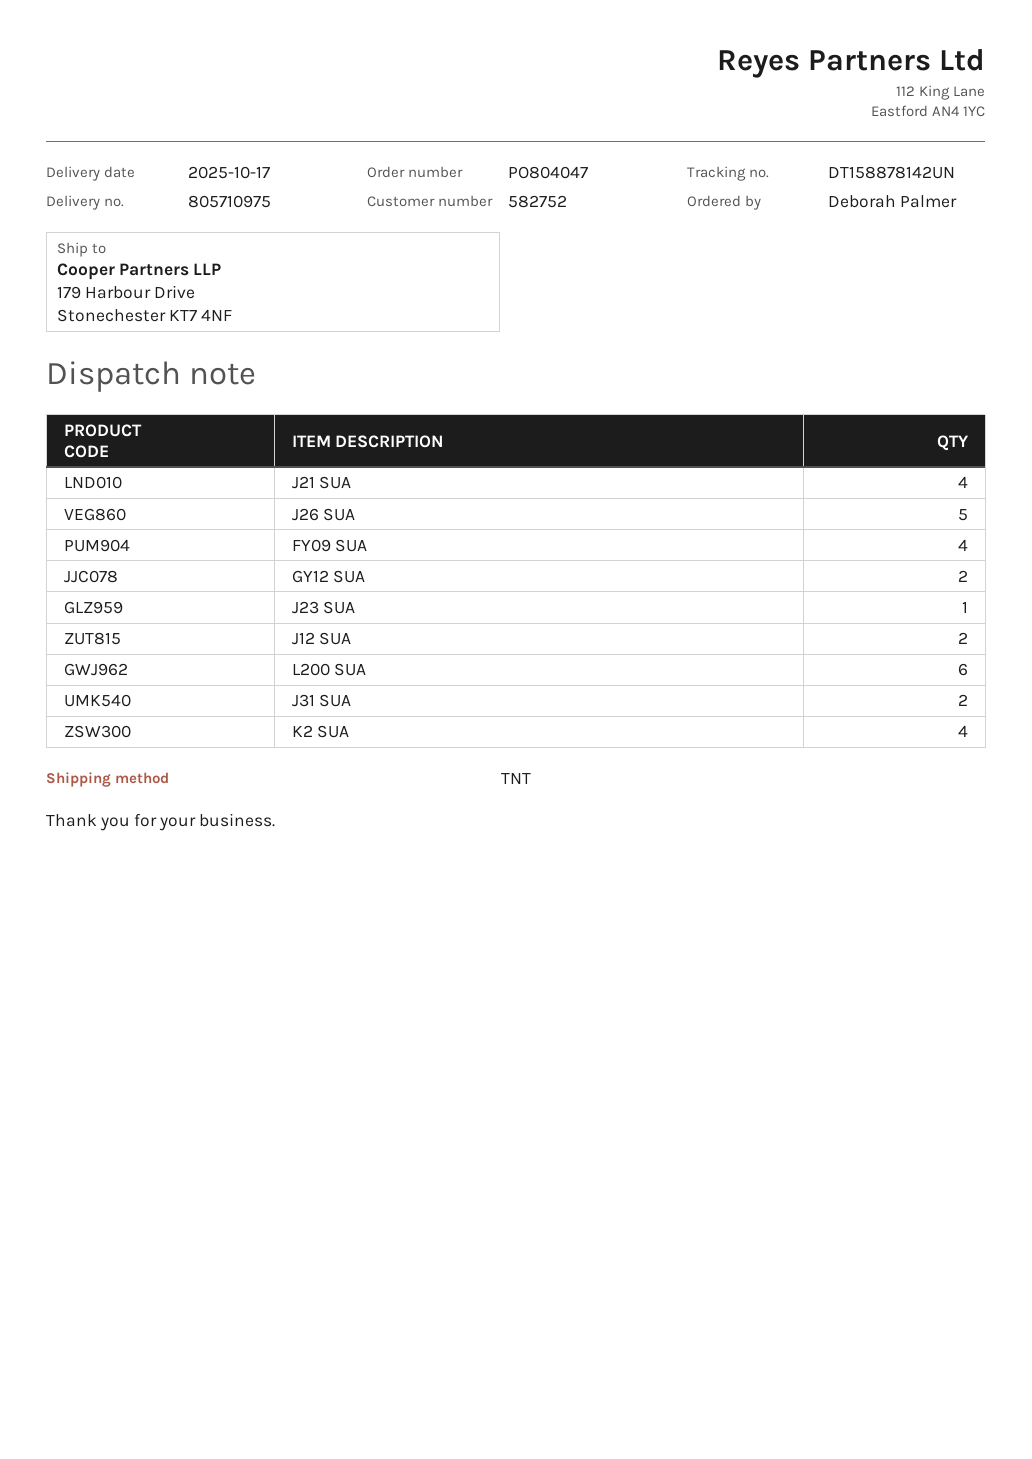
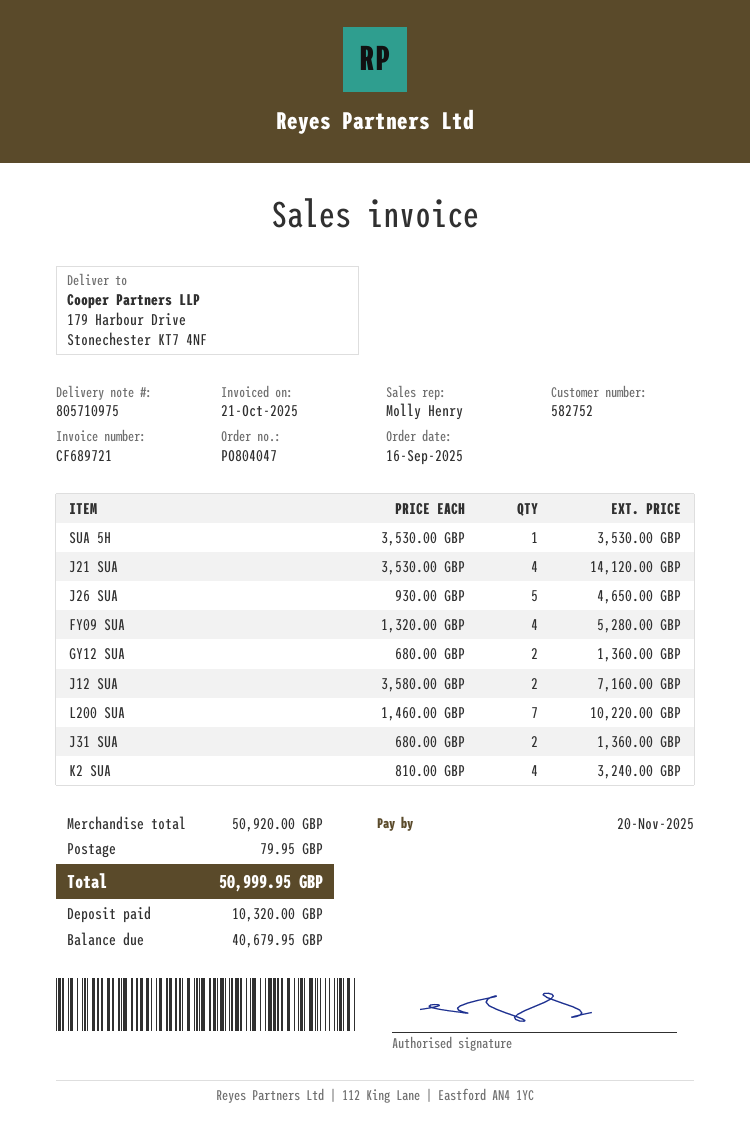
J23 SUA: 1 -> none
L200 SUA: 6 -> 7
SUA 5H: none -> 1

